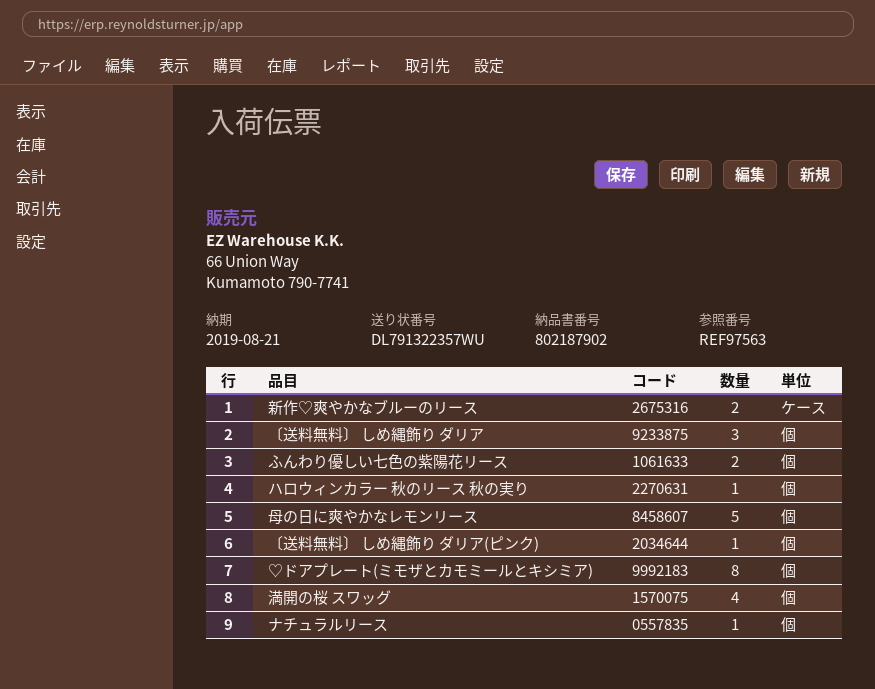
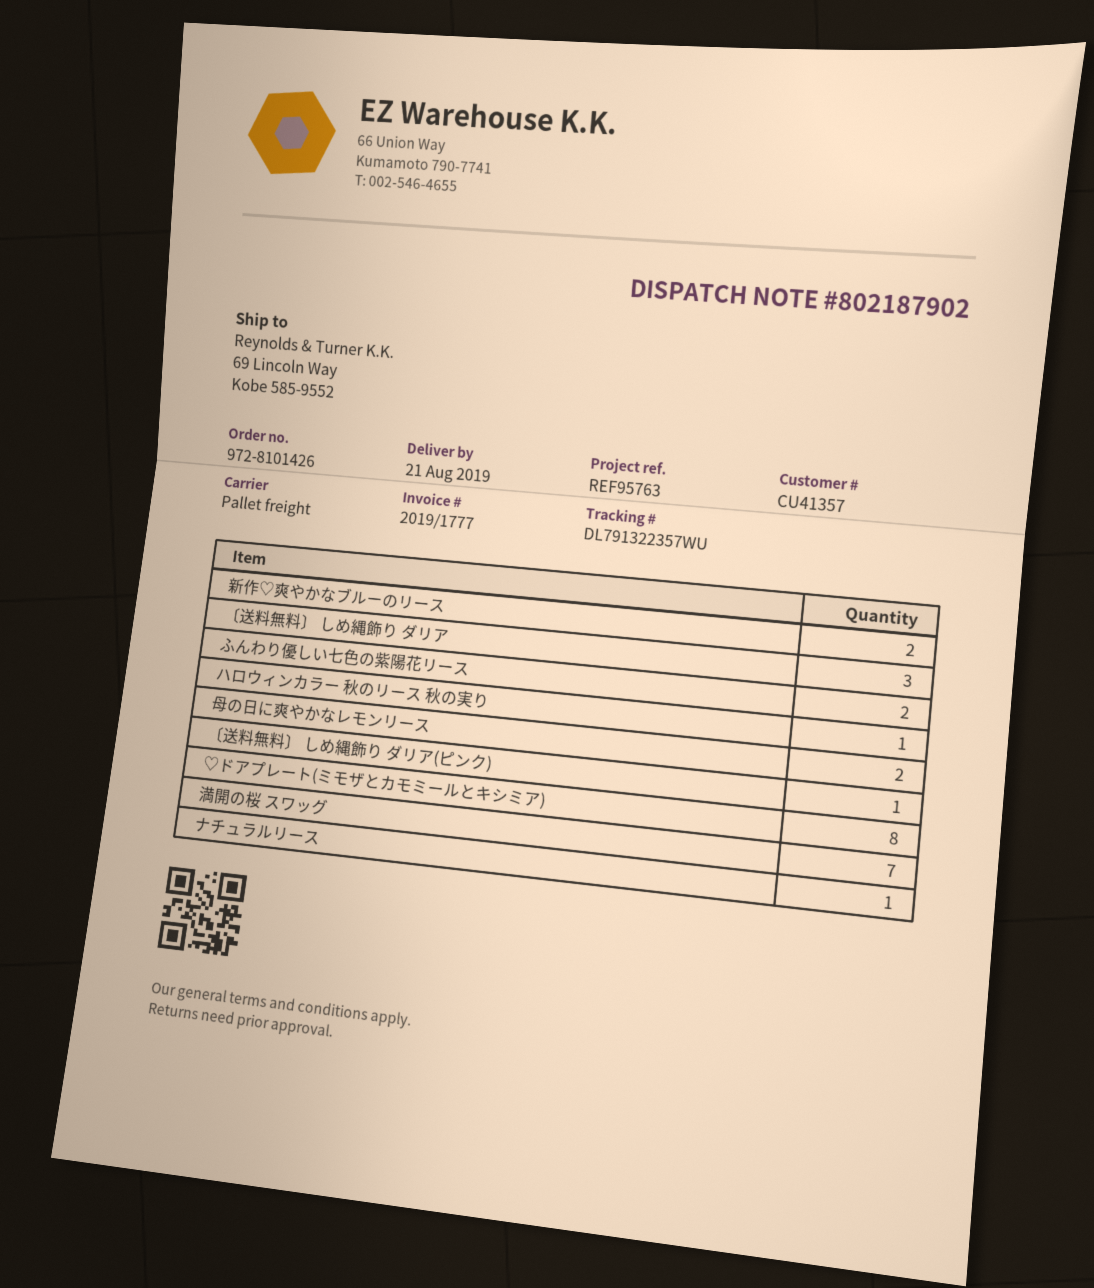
reference: REF97563 -> REF95763
母の日に爽やかなレモンリース: 5 -> 2
満開の桜 スワッグ: 4 -> 7

